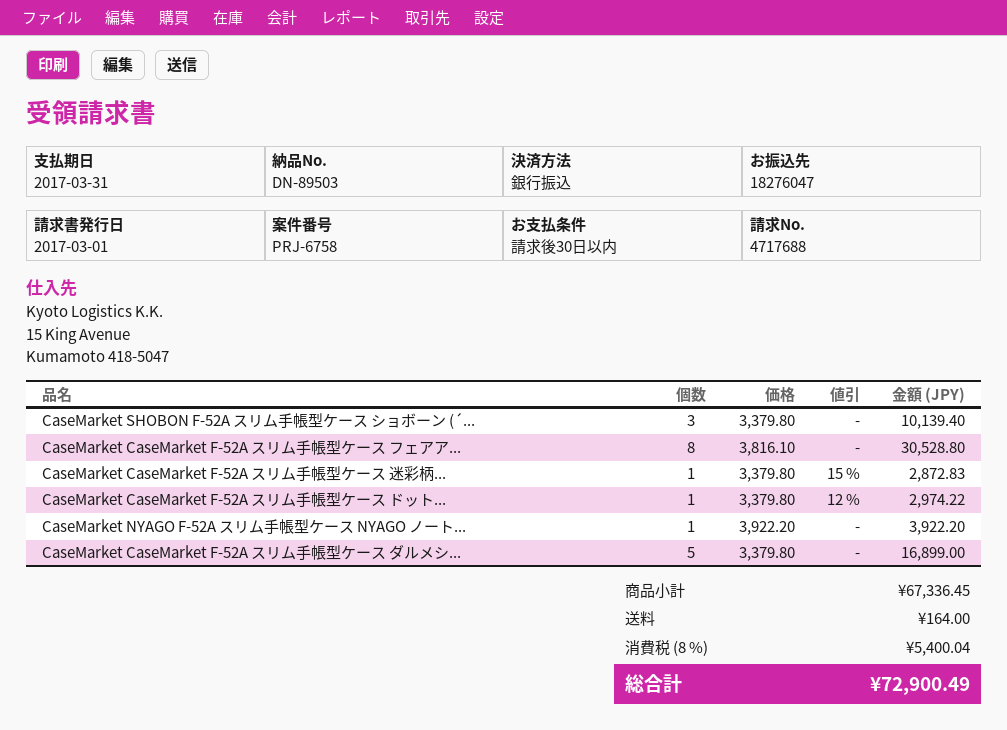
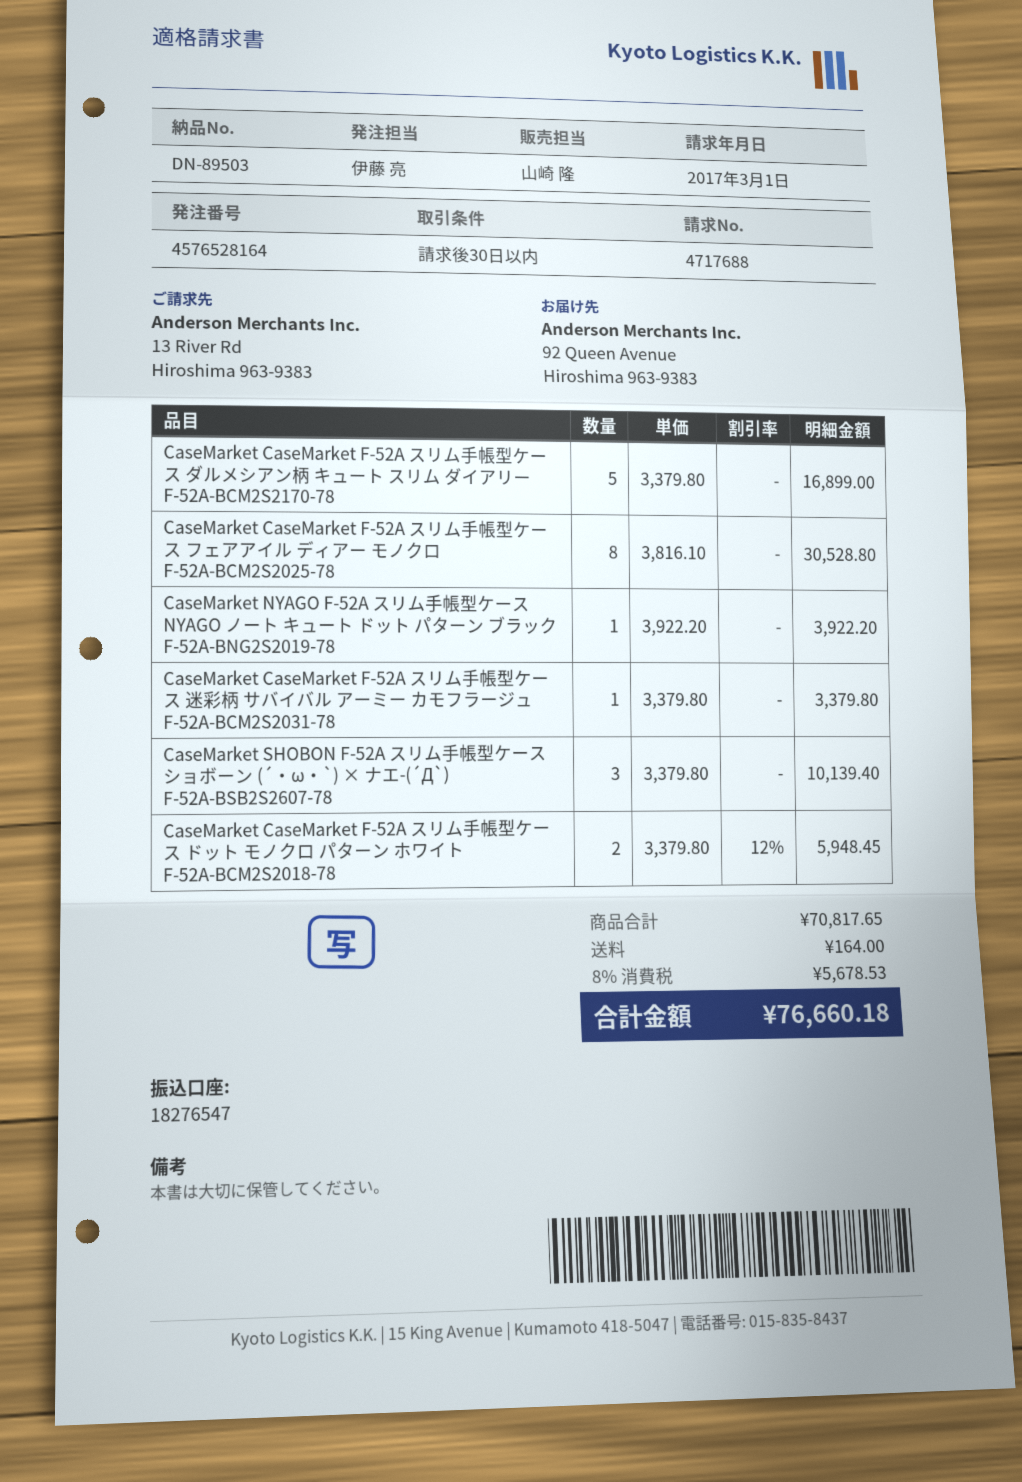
bank account: 18276047 -> 18276547
CaseMarket CaseMarket F-52A スリム手帳型ケース 迷彩柄...: 1 x 3379.80 - 15% = 2872.83 -> 1 x 3379.80 = 3379.80
CaseMarket CaseMarket F-52A スリム手帳型ケース ドット...: 1 x 3379.80 - 12% = 2974.22 -> 2 x 3379.80 - 12% = 5948.45
subtotal: 67336.45 -> 70817.65
tax: 8% = 5400.04 -> 8% = 5678.53
total: 72900.49 -> 76660.18

